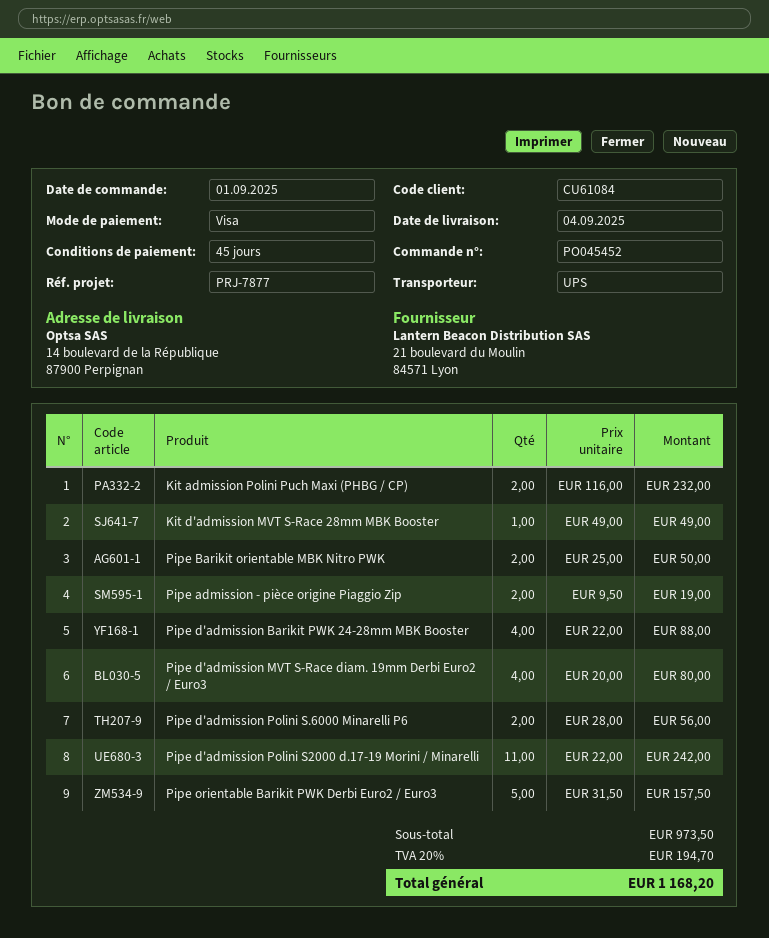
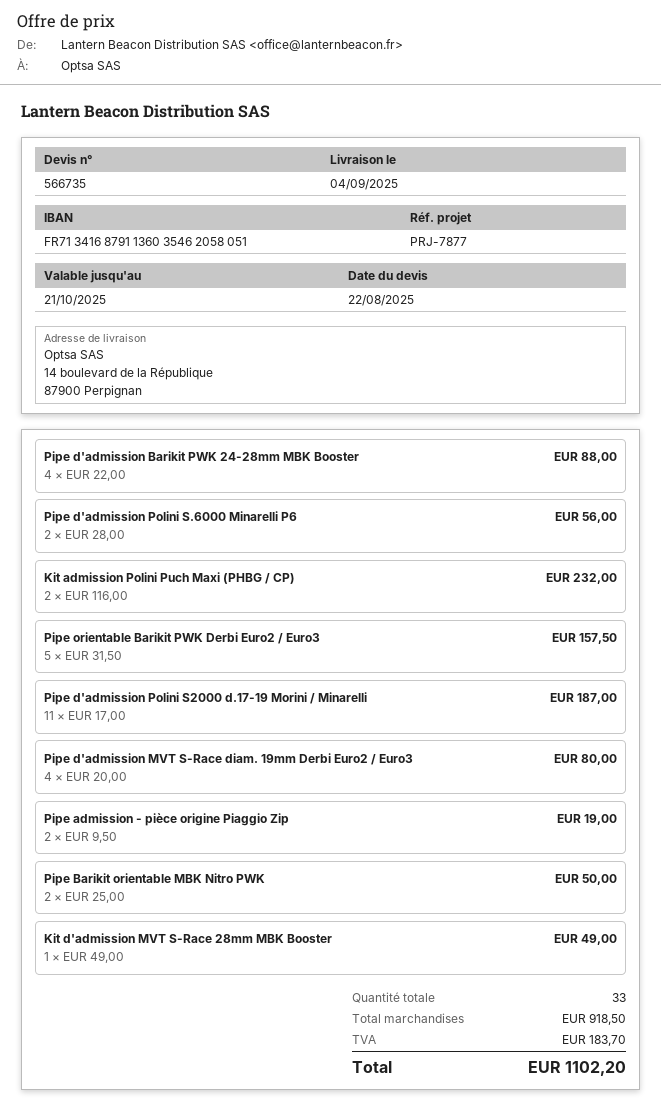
Pipe d'admission Polini S2000 d.17-19 Morini / Minarelli: 11 x 22.00 = 242.00 -> 11 x 17.00 = 187.00
subtotal: 973.50 -> 918.50
tax: 194.70 -> 183.70
total: 1168.20 -> 1102.20

